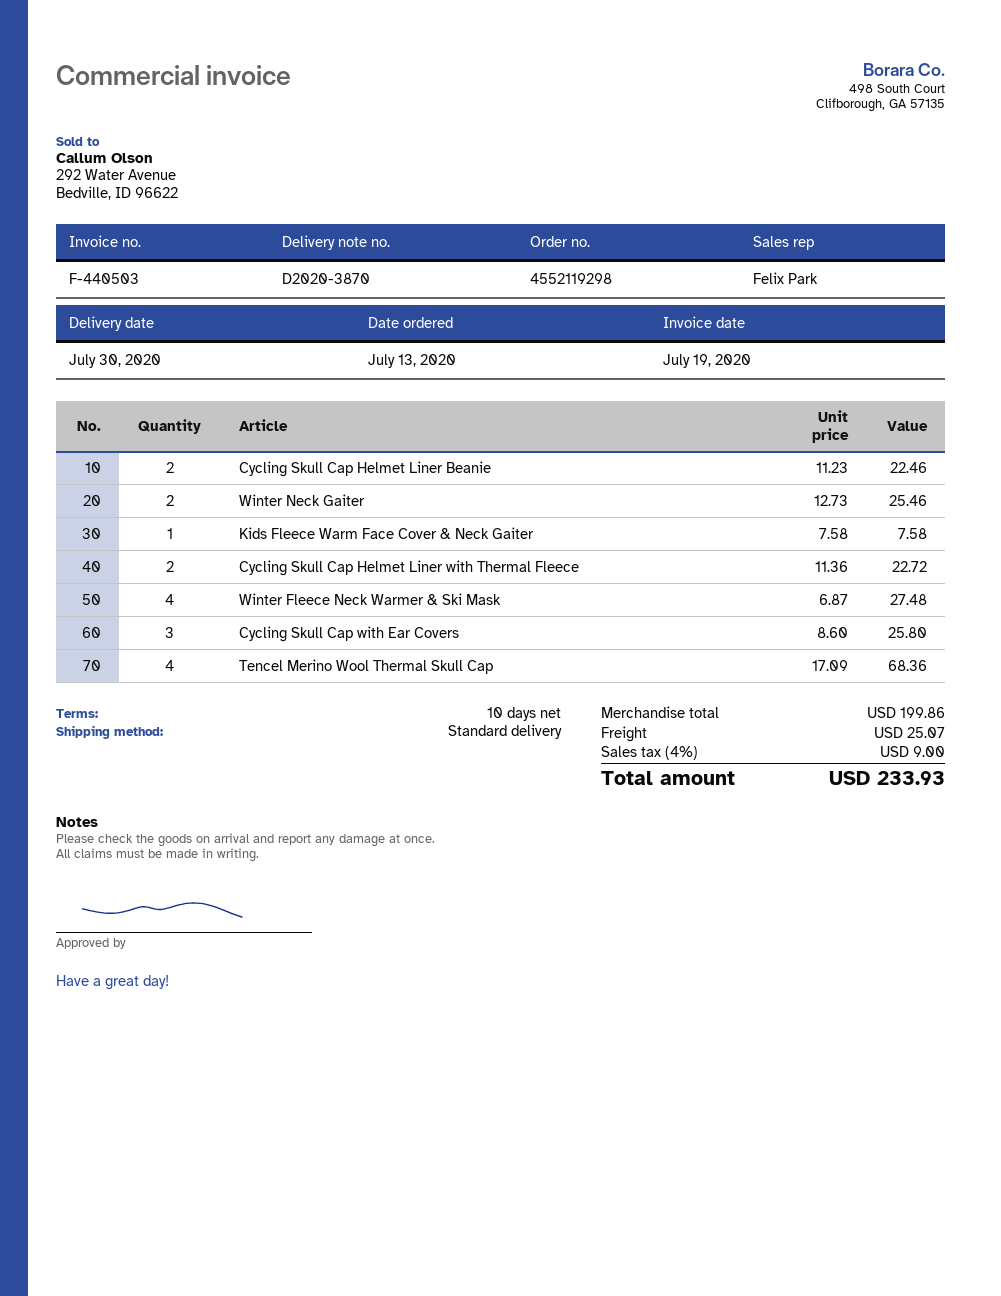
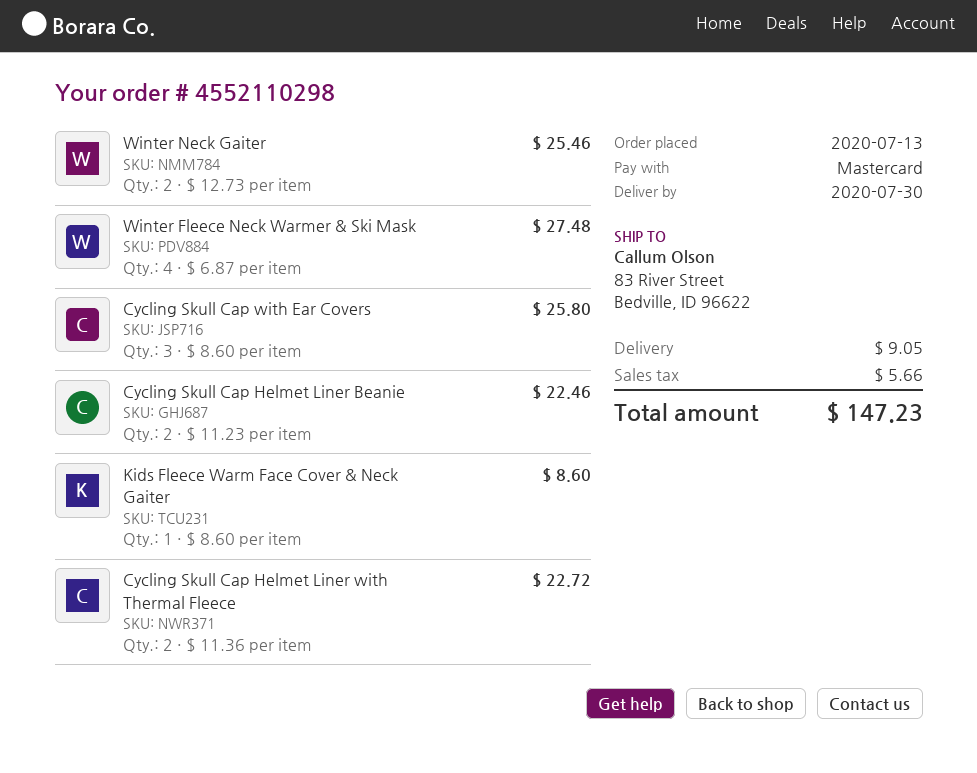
order number: 4552119298 -> 4552110298
Kids Fleece Warm Face Cover & Neck Gaiter: 1 x 7.58 = 7.58 -> 1 x 8.60 = 8.60
Tencel Merino Wool Thermal Skull Cap: 4 x 17.09 = 68.36 -> none
shipping: 25.07 -> 9.05
tax: 9.00 -> 5.66
total: 233.93 -> 147.23

